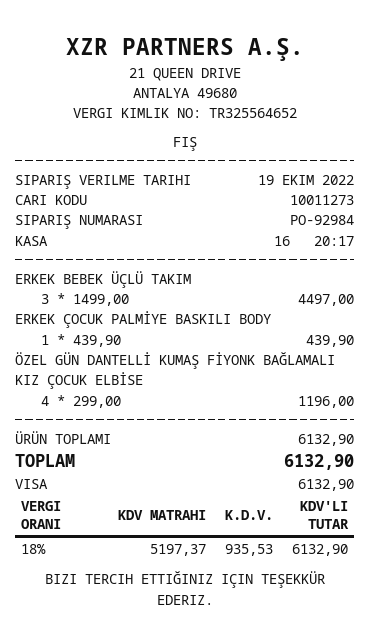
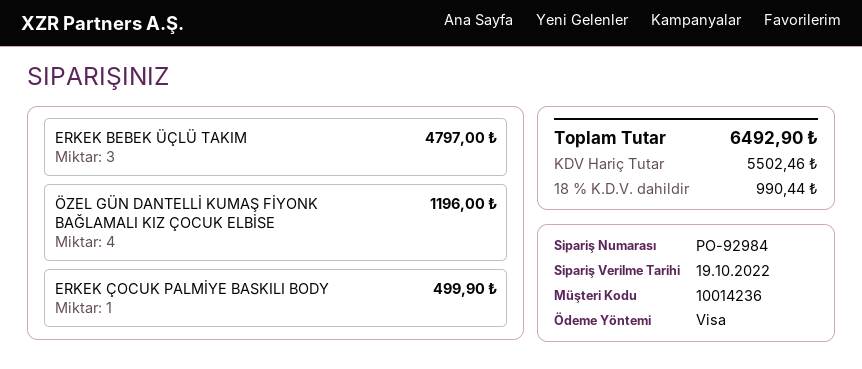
customer number: 10011273 -> 10014236
ERKEK BEBEK ÜÇLÜ TAKIM: 3 for 4497.00 -> 3 for 4797.00
ERKEK ÇOCUK PALMİYE BASKILI BODY: 1 for 439.90 -> 1 for 499.90
net: 5197.37 -> 5502.46
tax: 18% = 935.53 -> 18% = 990.44
total: 6132.90 -> 6492.90

